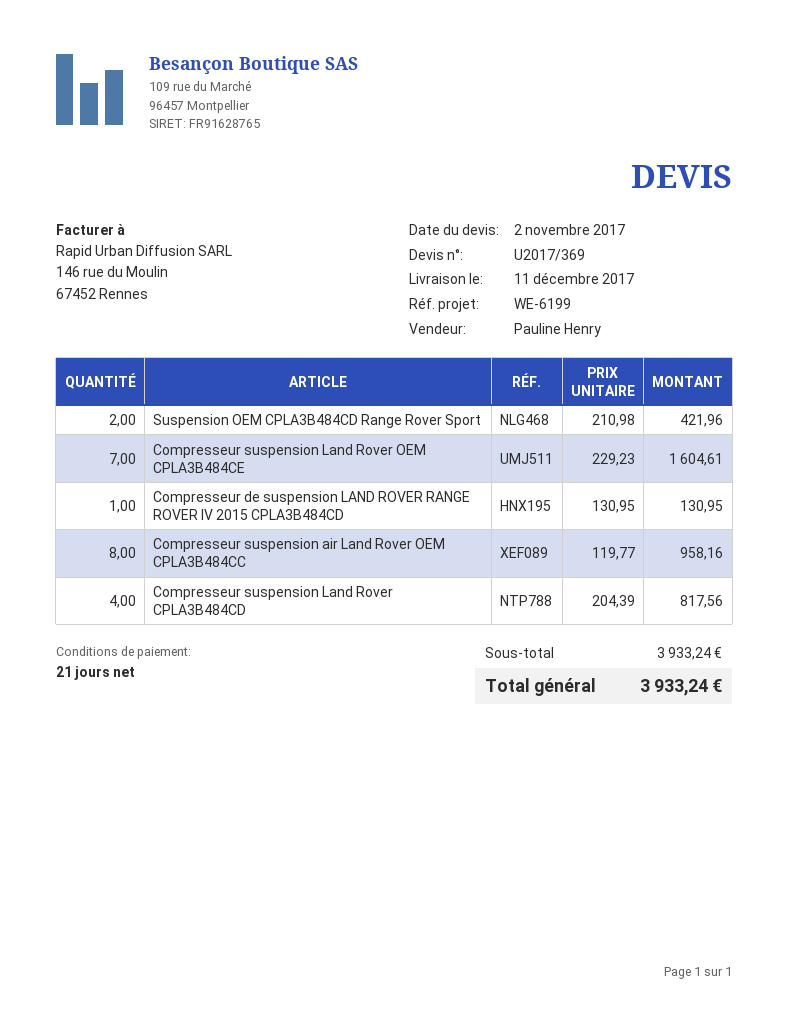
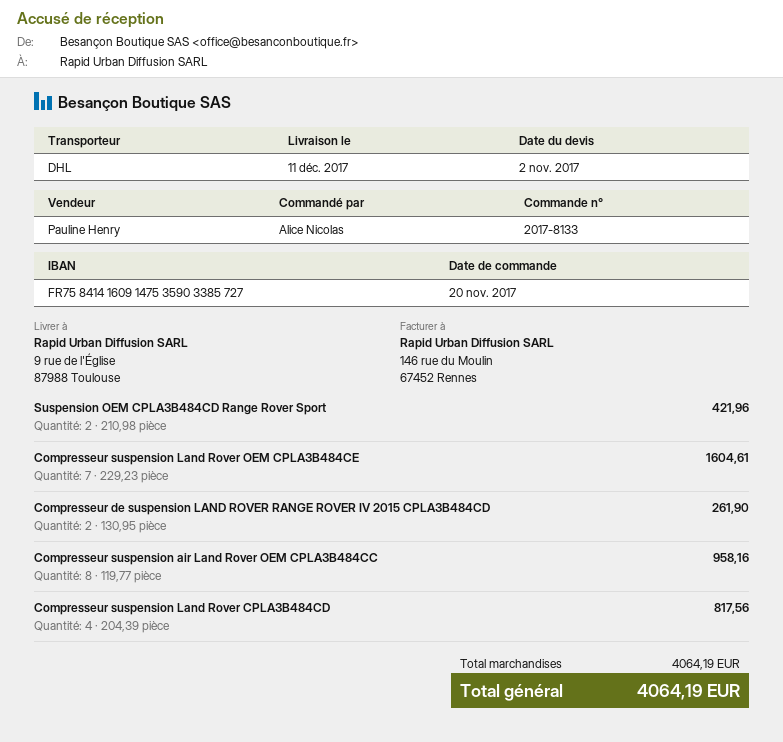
Compresseur de suspension LAND ROVER RANGE ROVER IV 2015 CPLA3B484CD: 1 x 130.95 = 130.95 -> 2 x 130.95 = 261.90
subtotal: 3933.24 -> 4064.19
total: 3933.24 -> 4064.19

